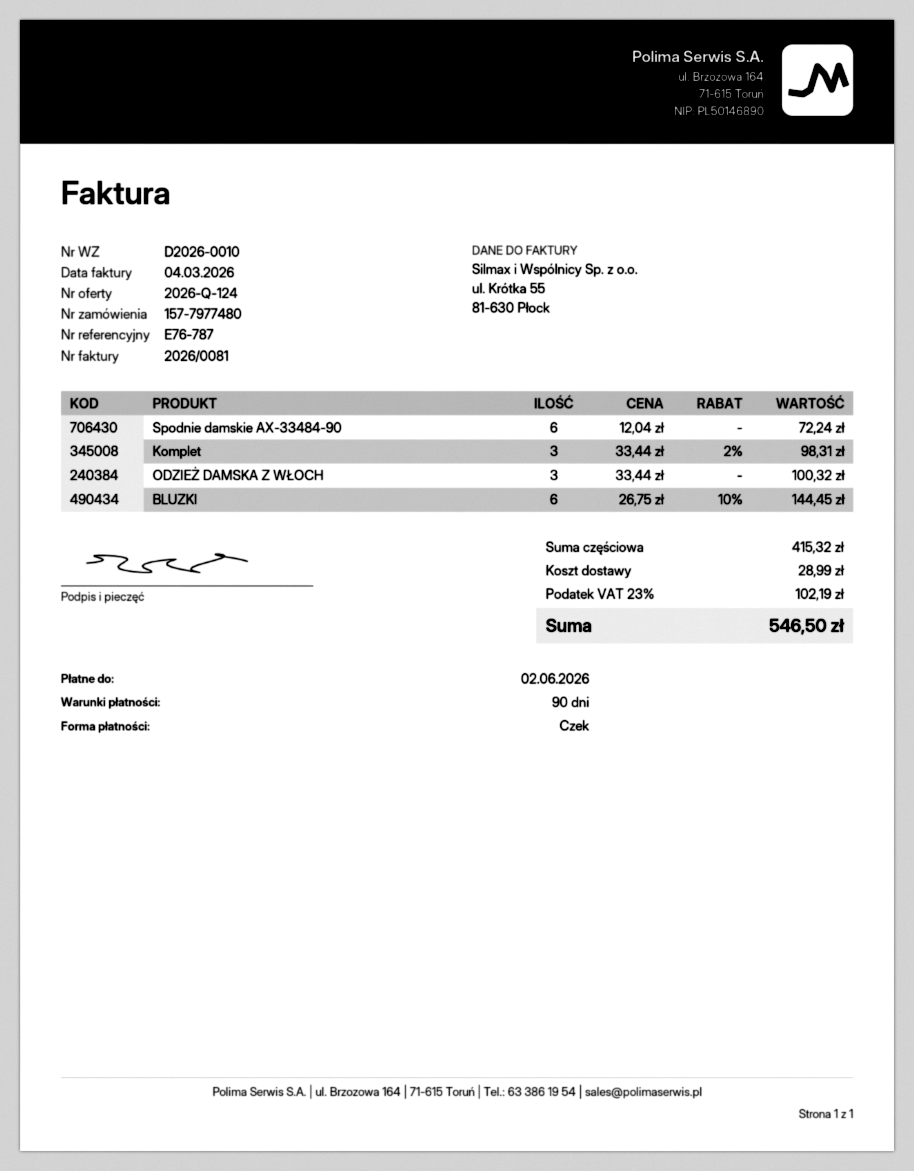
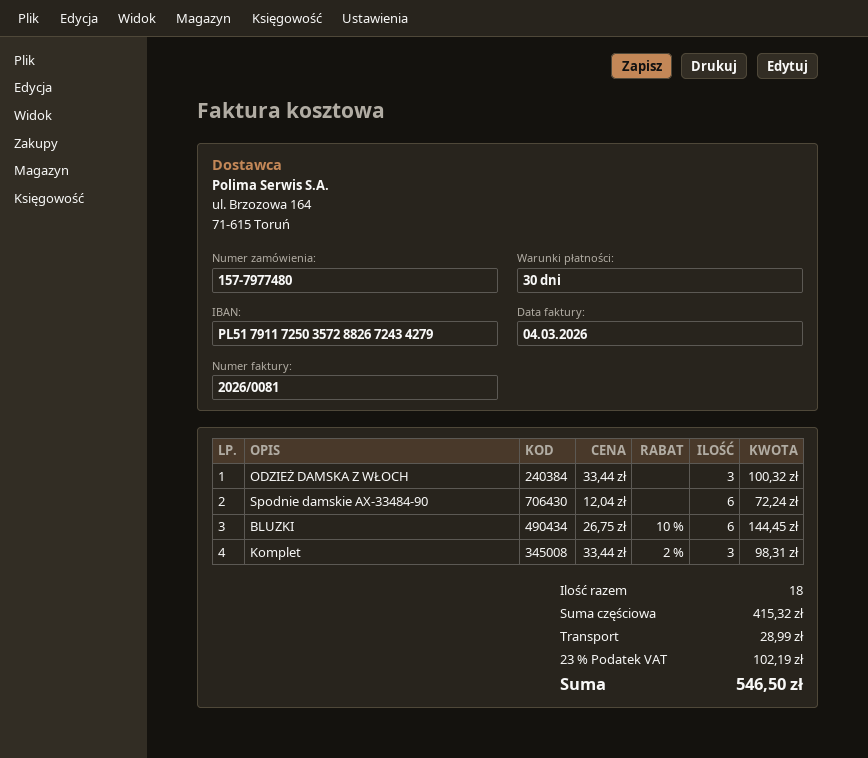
payment terms: 90 days -> 30 days

